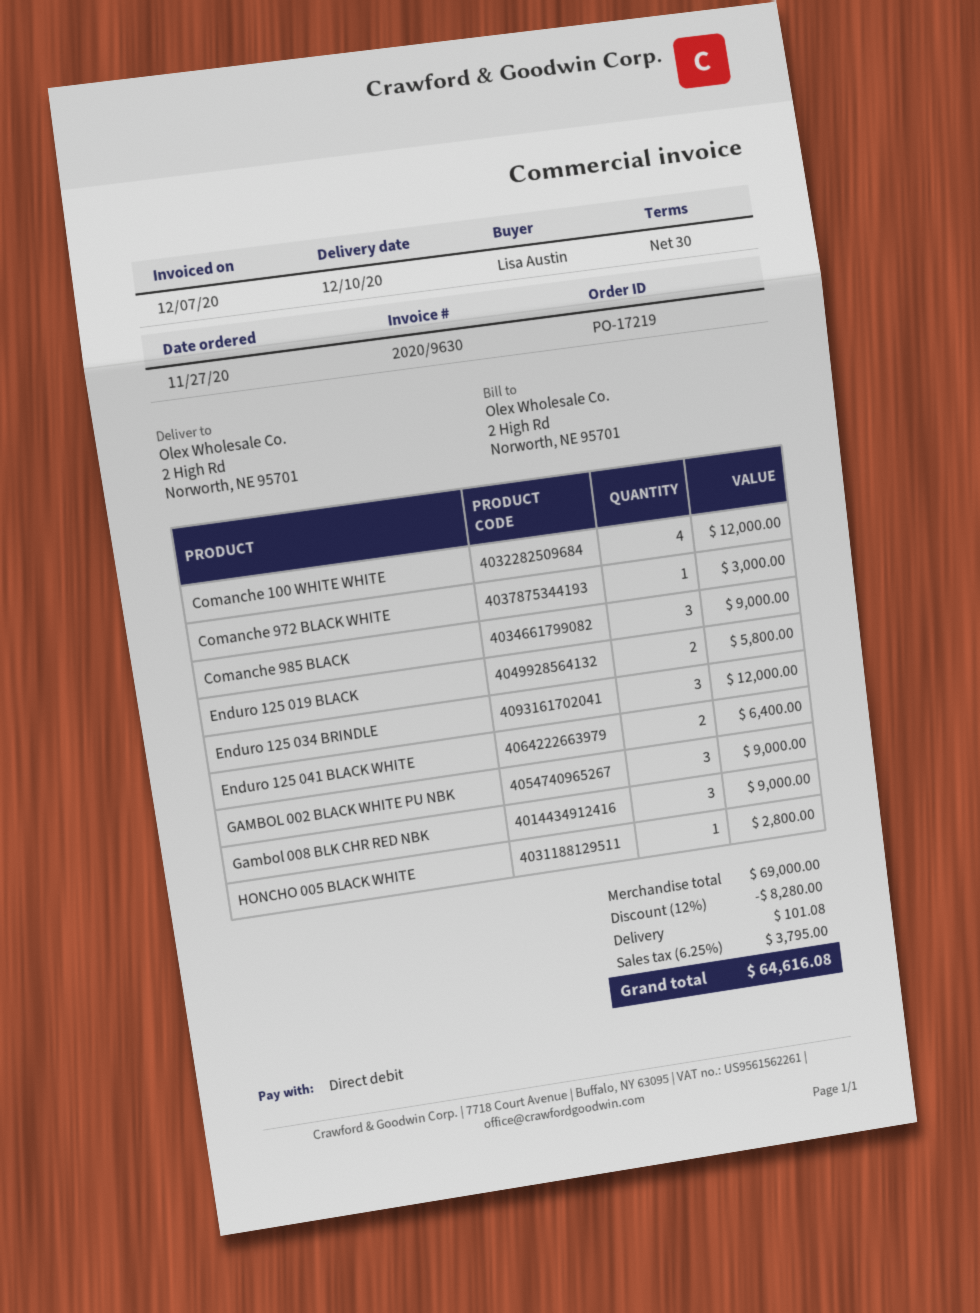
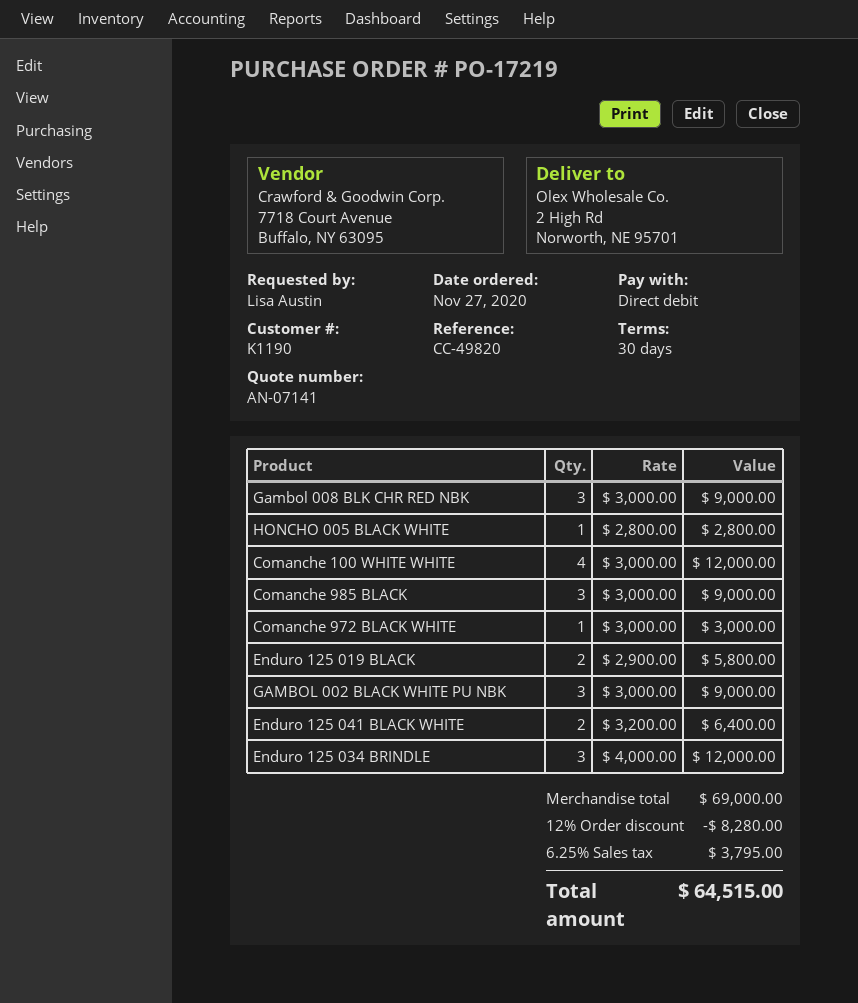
shipping: 101.08 -> none
total: 64616.08 -> 64515.00

